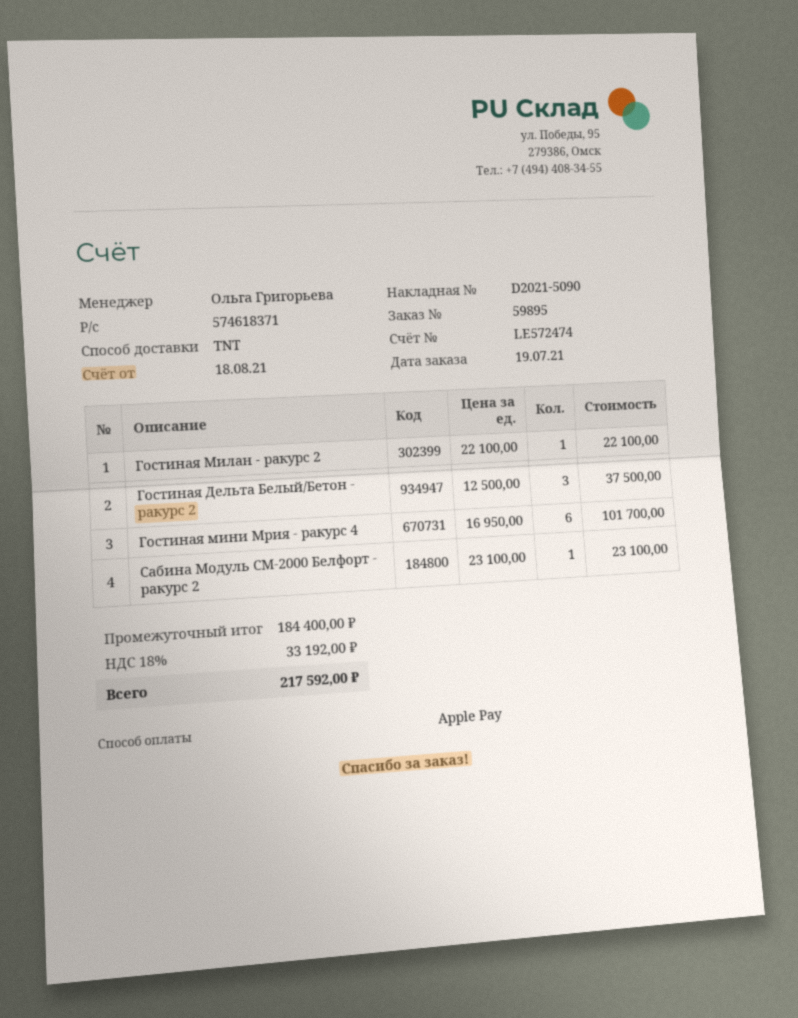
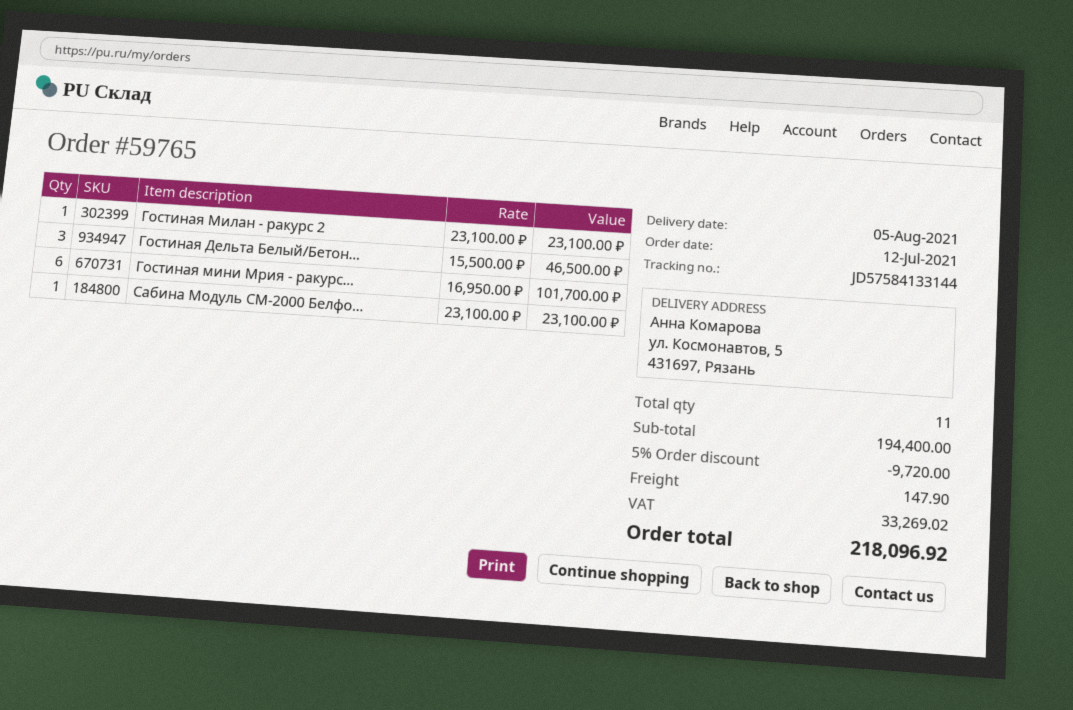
order number: 59895 -> 59765
order date: 2021-07-19 -> 2021-07-12
Гостиная Милан - ракурс 2: 1 x 22100.00 = 22100.00 -> 1 x 23100.00 = 23100.00
Гостиная Дельта Белый/Бетон - ракурс 2: 3 x 12500.00 = 37500.00 -> 3 x 15500.00 = 46500.00
subtotal: 184400.00 -> 194400.00
discount: none -> 5% = 9720.00
shipping: none -> 147.90
tax: 33192.00 -> 33269.02
total: 217592.00 -> 218096.92

